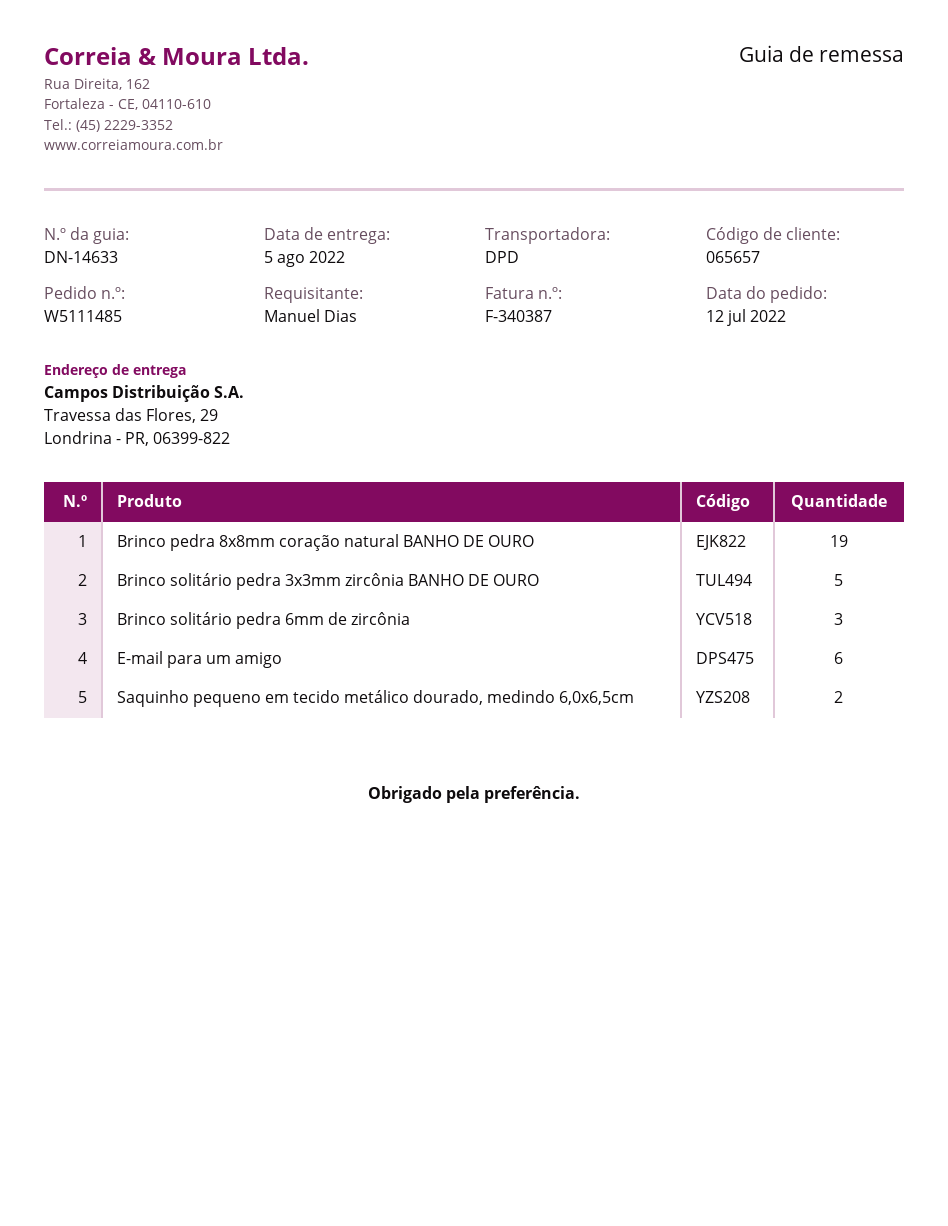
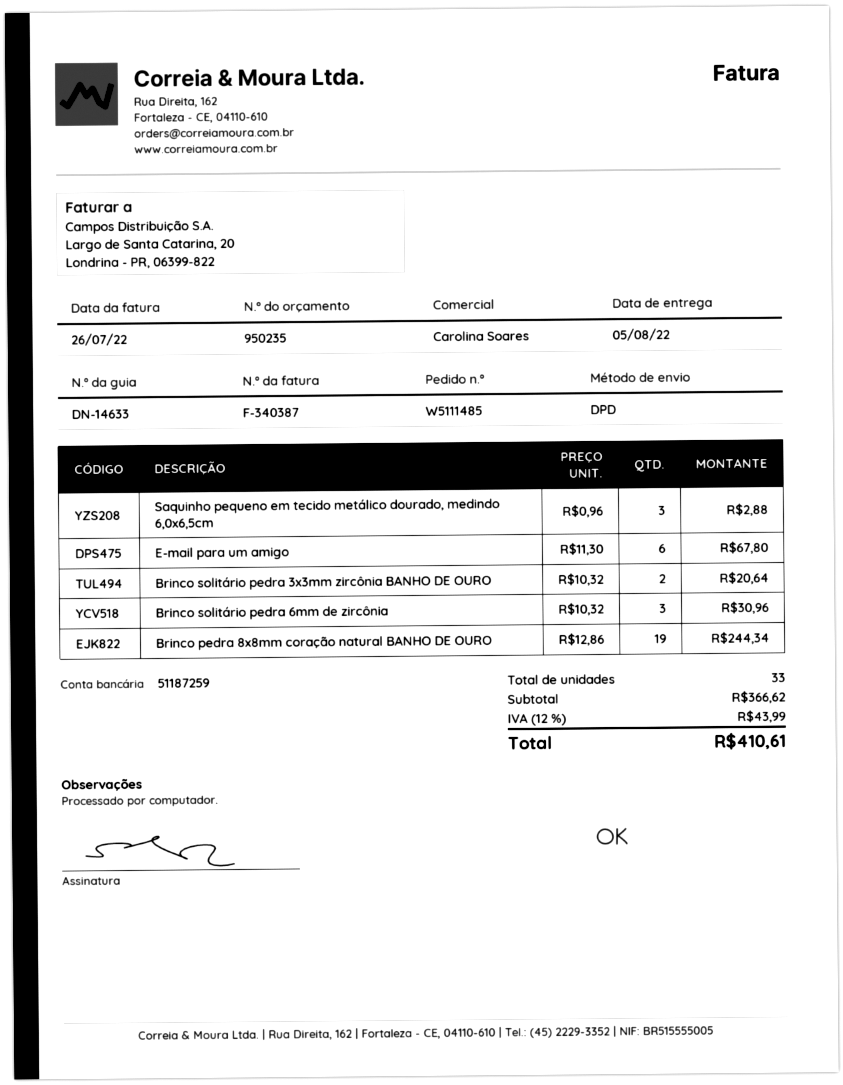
Brinco solitário pedra 3x3mm zircônia BANHO DE OURO: 5 -> 2
Saquinho pequeno em tecido metálico dourado, medindo 6,0x6,5cm: 2 -> 3

